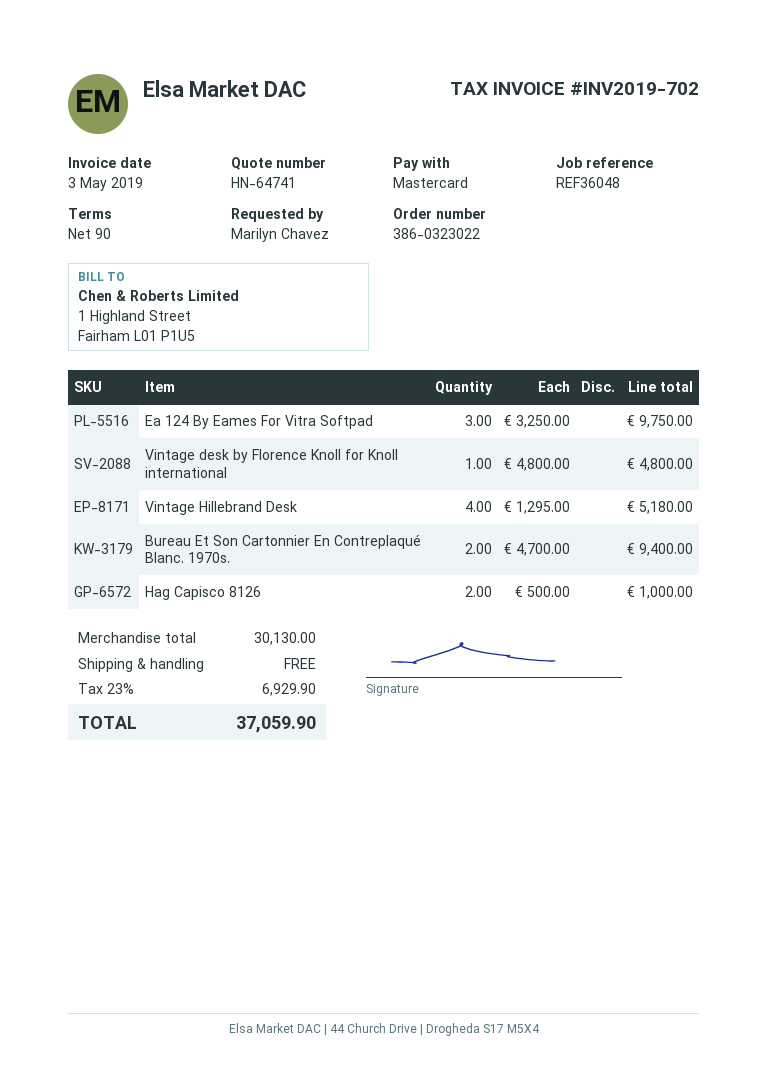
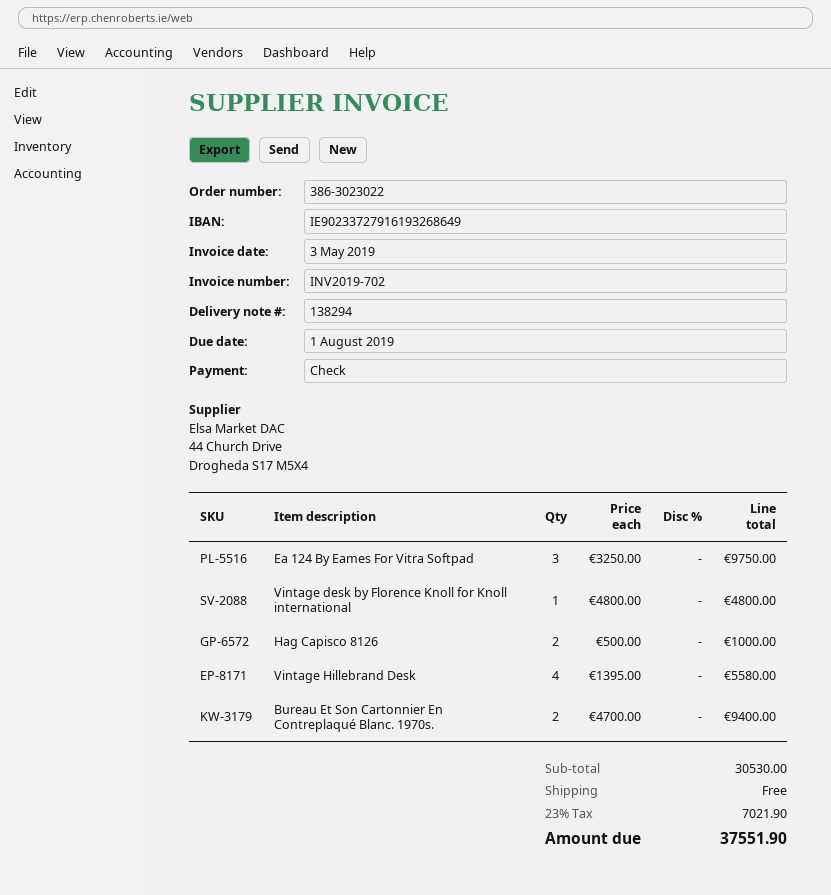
order number: 386-0323022 -> 386-3023022
payment method: Mastercard -> cheque
Vintage Hillebrand Desk: 4 x 1295.00 = 5180.00 -> 4 x 1395.00 = 5580.00
subtotal: 30130.00 -> 30530.00
tax: 23% = 6929.90 -> 23% = 7021.90
total: 37059.90 -> 37551.90

